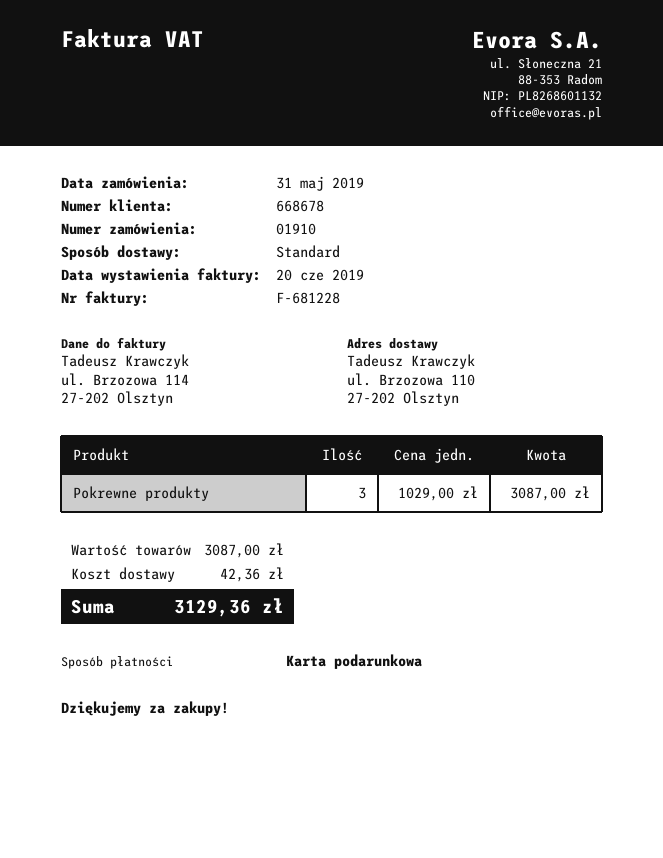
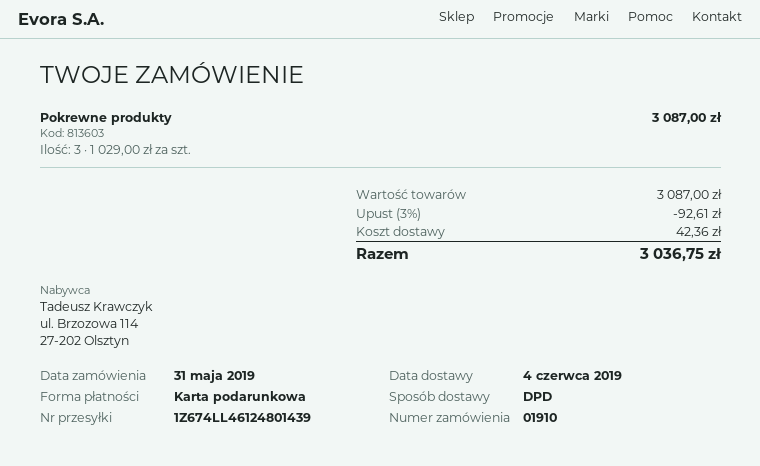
shipping method: standard -> DPD
discount: none -> 3% = 92.61
total: 3129.36 -> 3036.75

